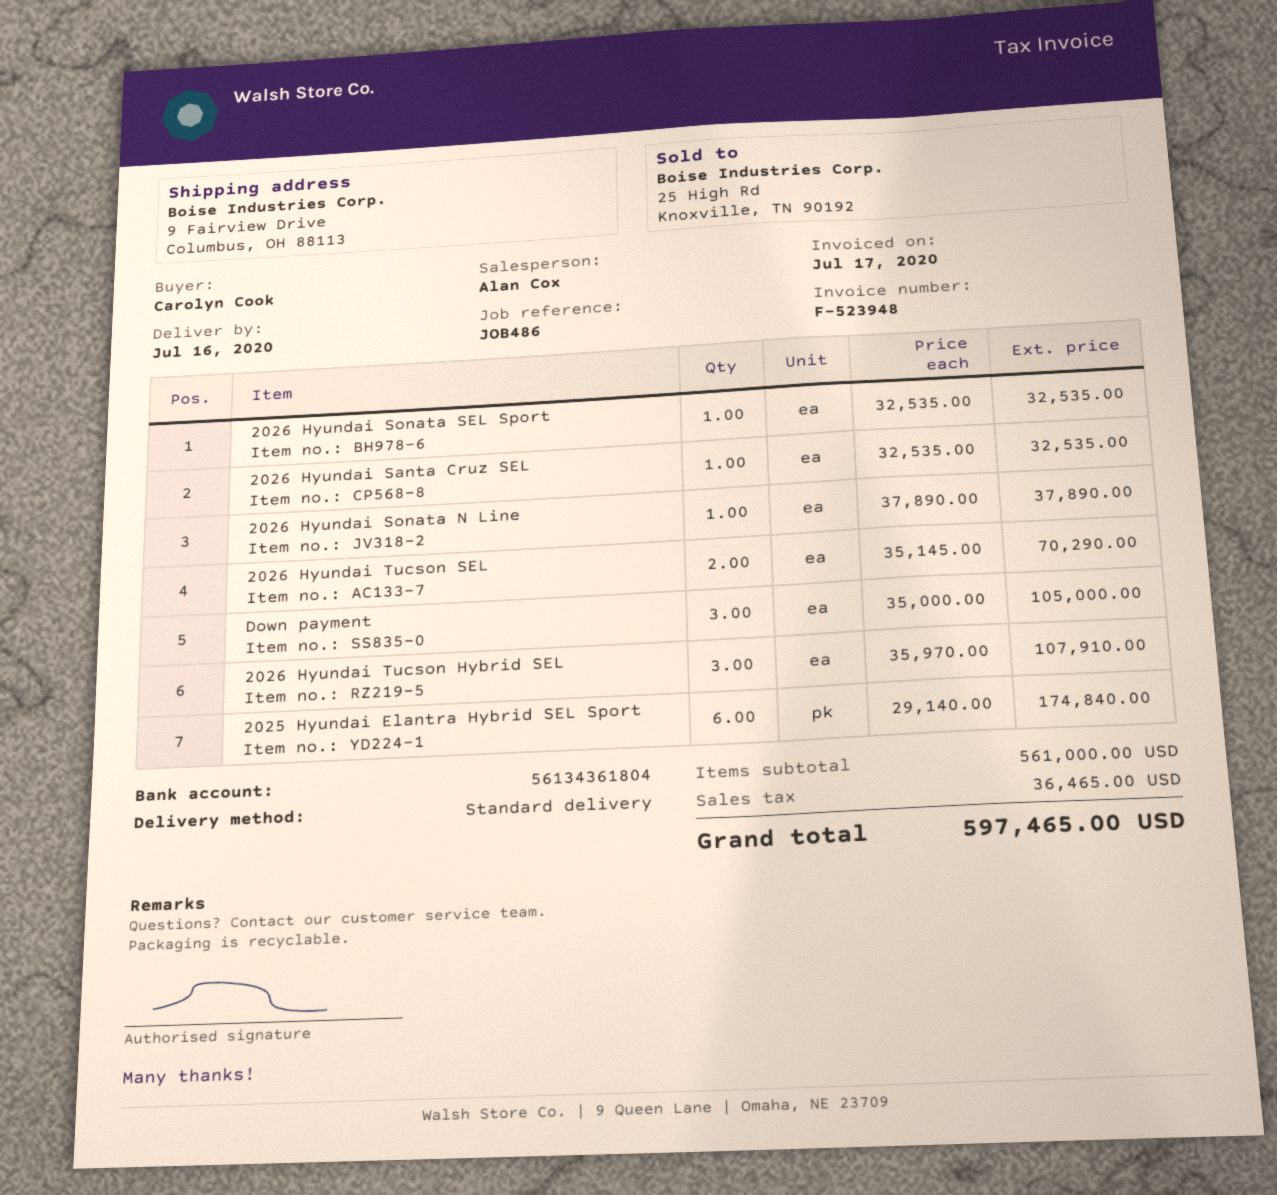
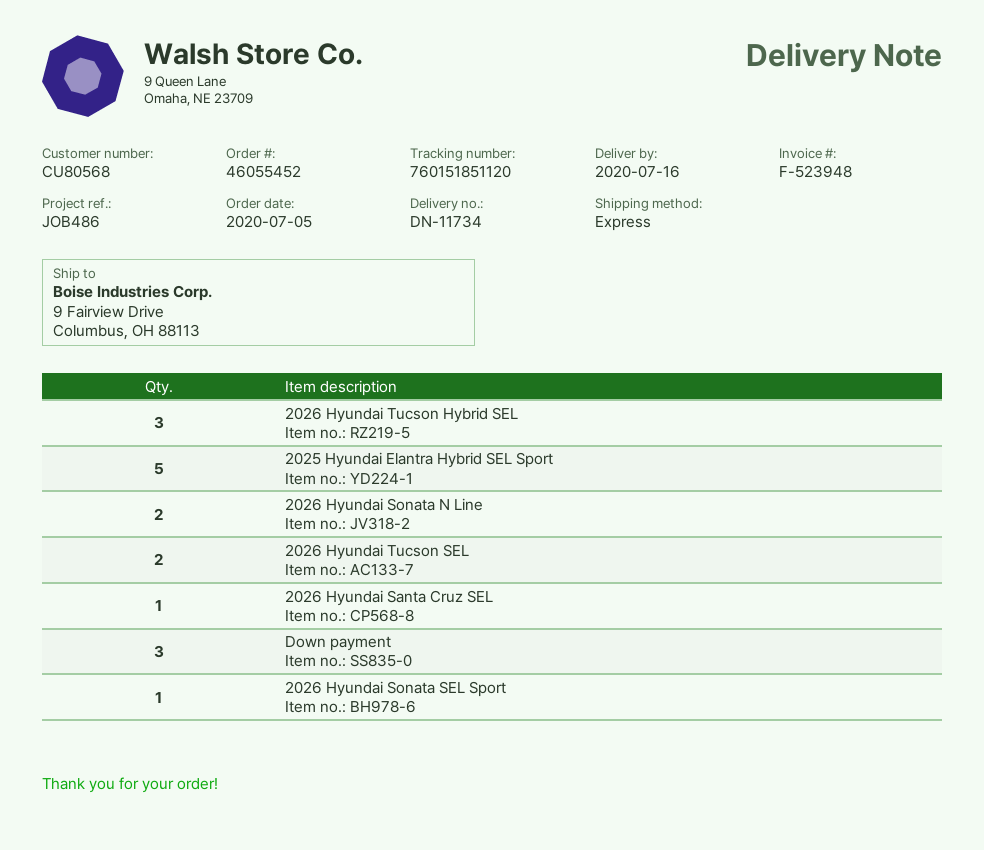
shipping method: standard -> express
2026 Hyundai Sonata N Line: 1 -> 2
2025 Hyundai Elantra Hybrid SEL Sport: 6 -> 5

